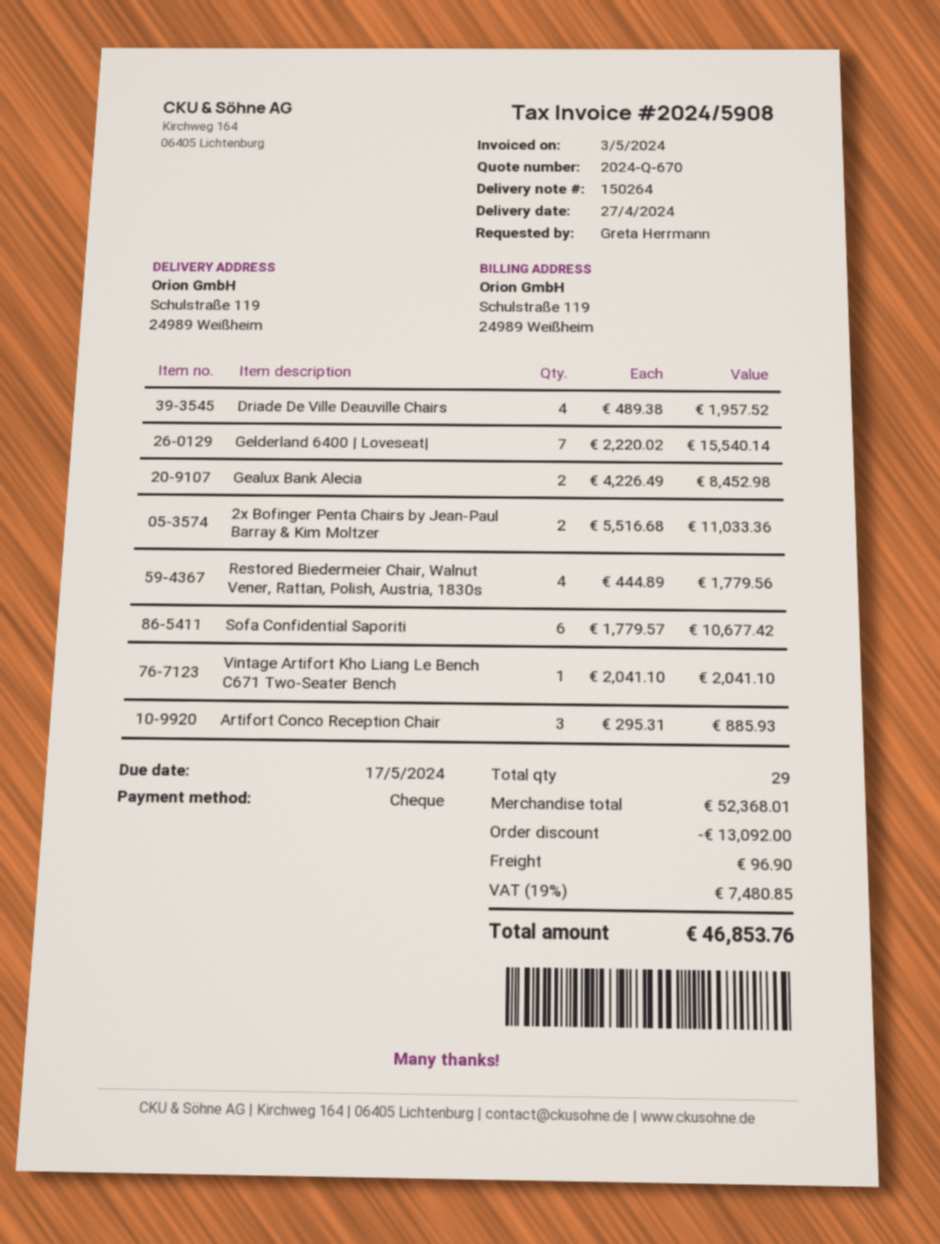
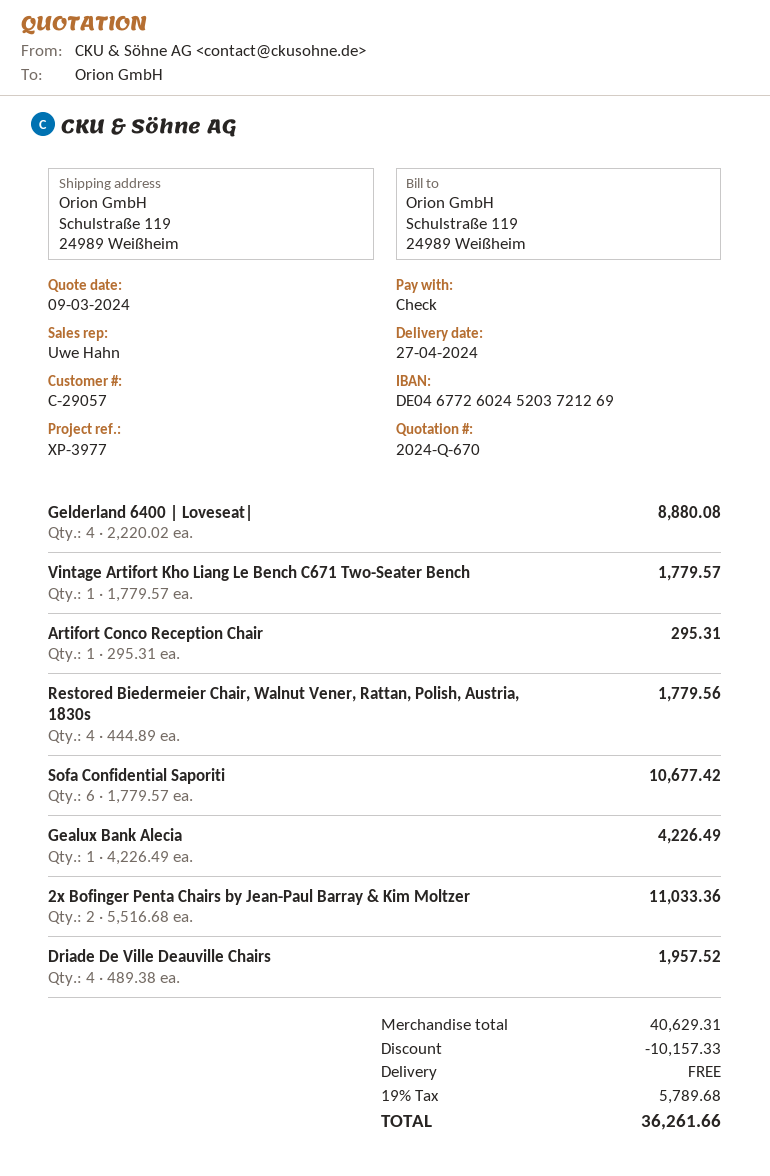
Gelderland 6400 | Loveseat|: 7 x 2220.02 = 15540.14 -> 4 x 2220.02 = 8880.08
Gealux Bank Alecia: 2 x 4226.49 = 8452.98 -> 1 x 4226.49 = 4226.49
Vintage Artifort Kho Liang Le Bench C671 Two-Seater Bench: 1 x 2041.10 = 2041.10 -> 1 x 1779.57 = 1779.57
Artifort Conco Reception Chair: 3 x 295.31 = 885.93 -> 1 x 295.31 = 295.31
subtotal: 52368.01 -> 40629.31
discount: 13092.00 -> 10157.33
shipping: 96.90 -> 0.00
tax: 19% = 7480.85 -> 19% = 5789.68
total: 46853.76 -> 36261.66

